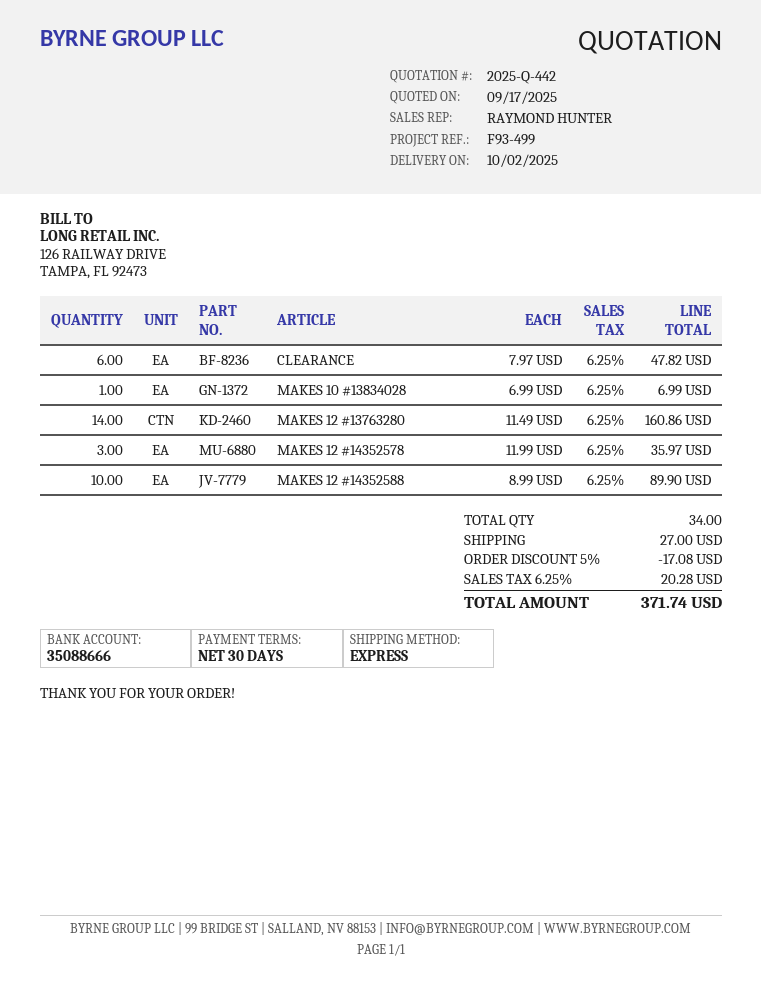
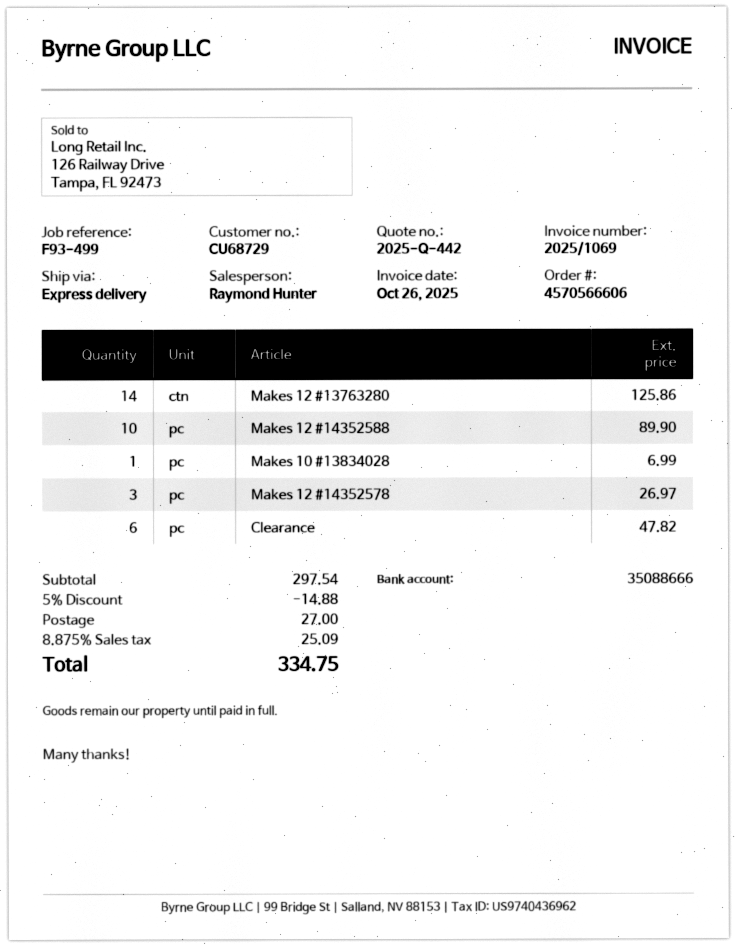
MAKES 12 #13763280: 14 for 160.86 -> 14 for 125.86
MAKES 12 #14352578: 3 for 35.97 -> 3 for 26.97
discount: 5% = 17.08 -> 5% = 14.88
tax: 6.25% = 20.28 -> 8.875% = 25.09
total: 371.74 -> 334.75

